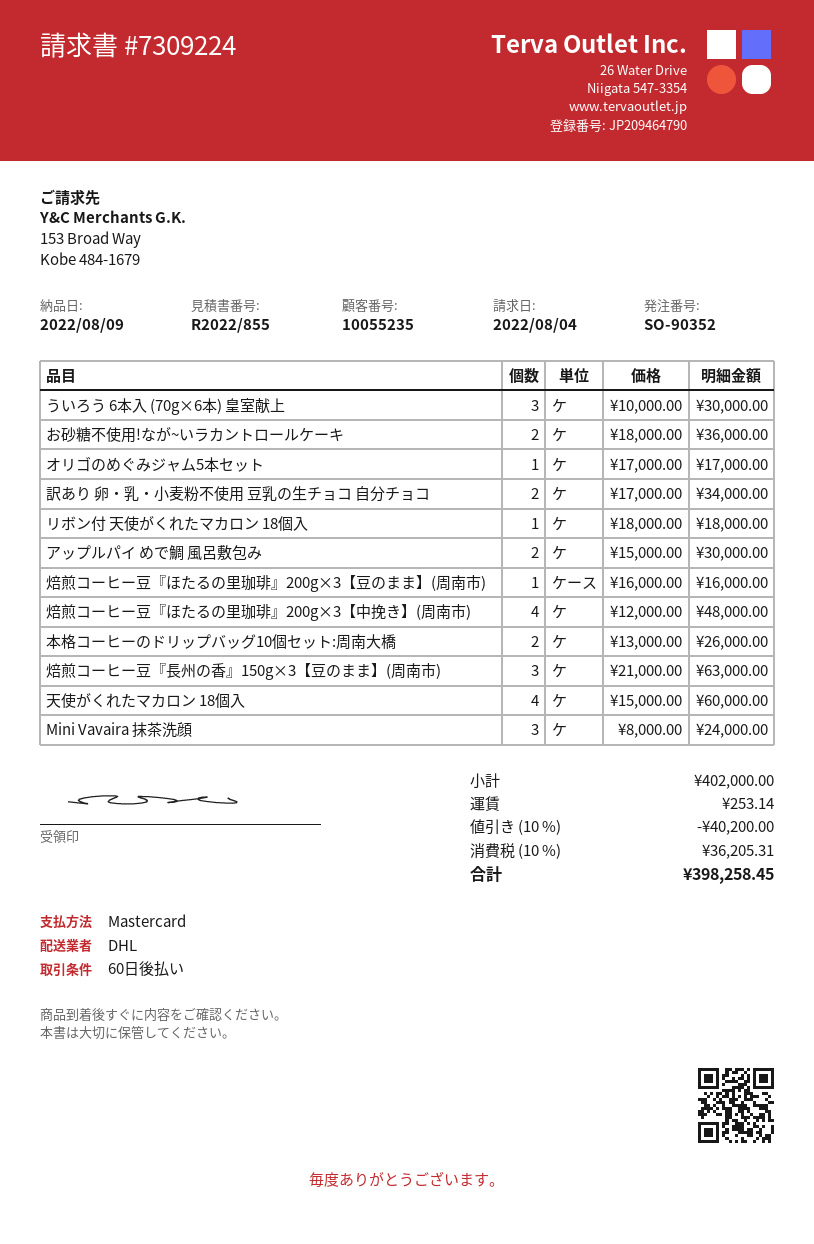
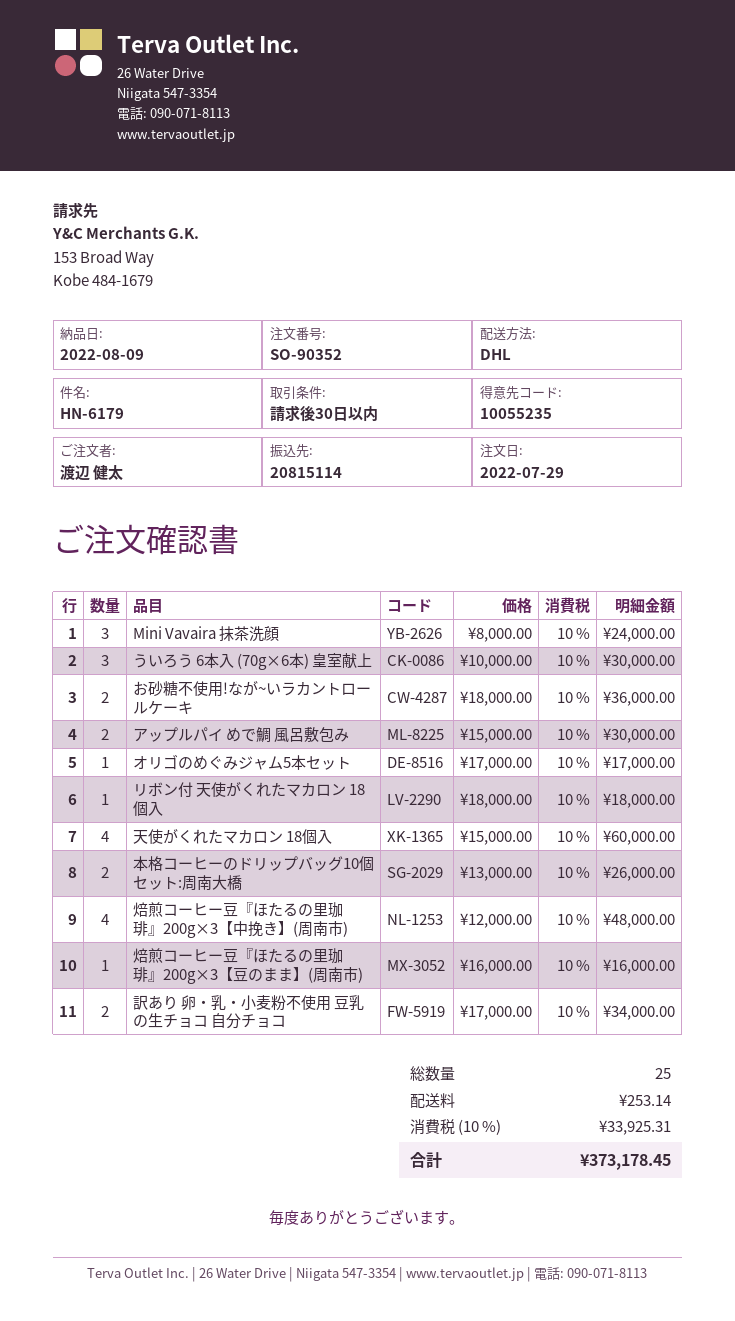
payment terms: 60 days -> 30 days
焙煎コーヒー豆『長州の香』150g×3【豆のまま】(周南市): 3 x 21000.00 = 63000.00 -> none
discount: 10% = 40200.00 -> none
tax: 10% = 36205.31 -> 10% = 33925.31
total: 398258.45 -> 373178.45

